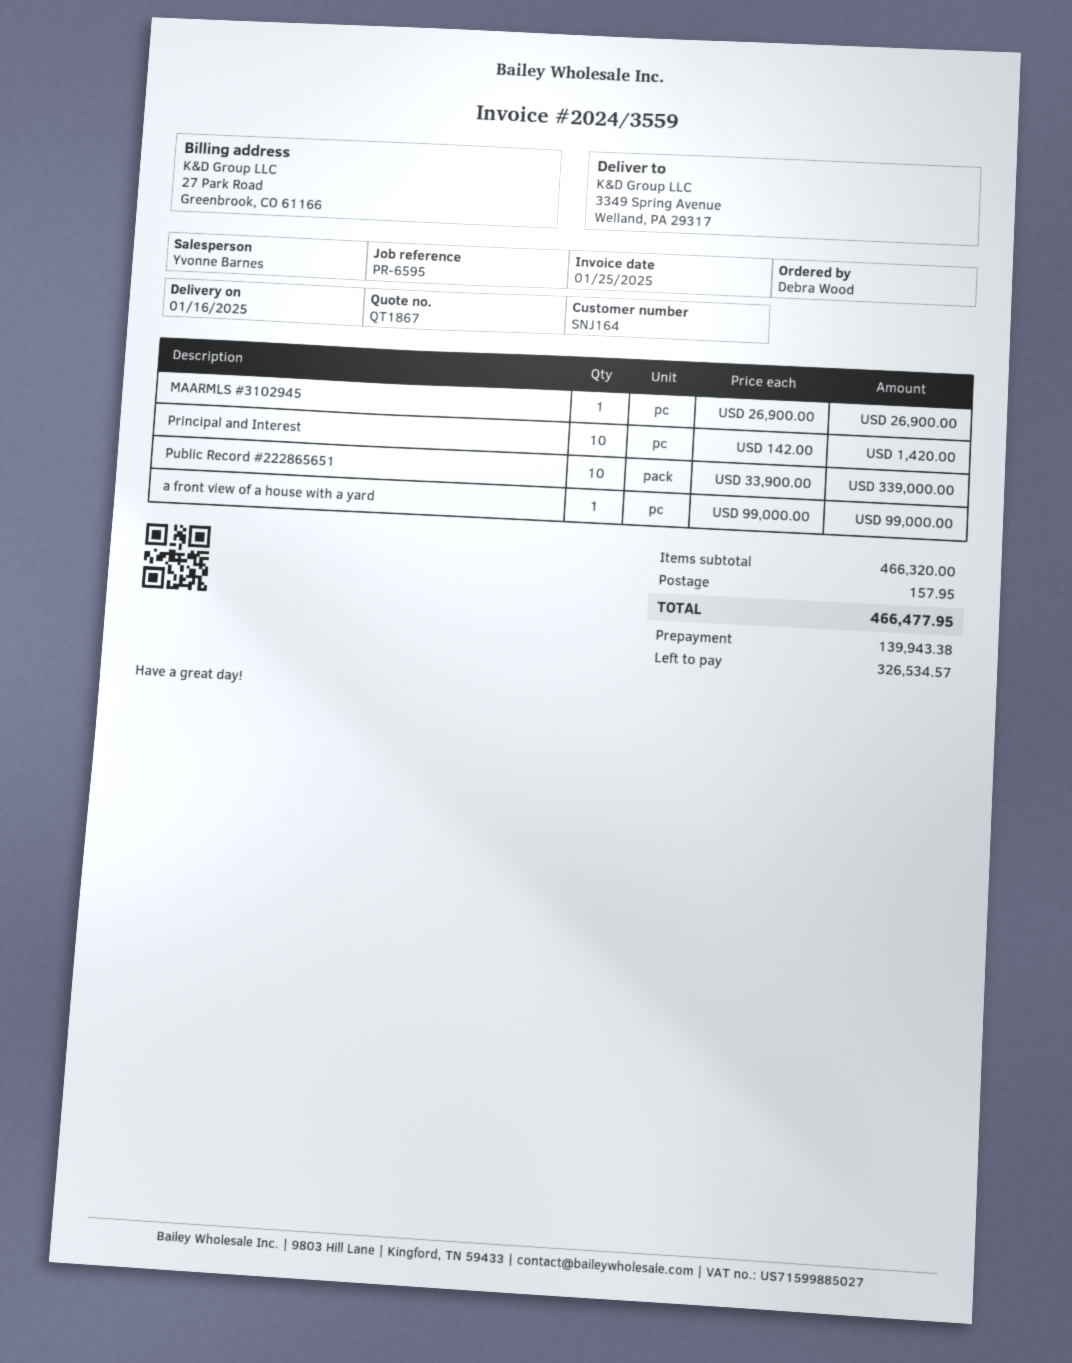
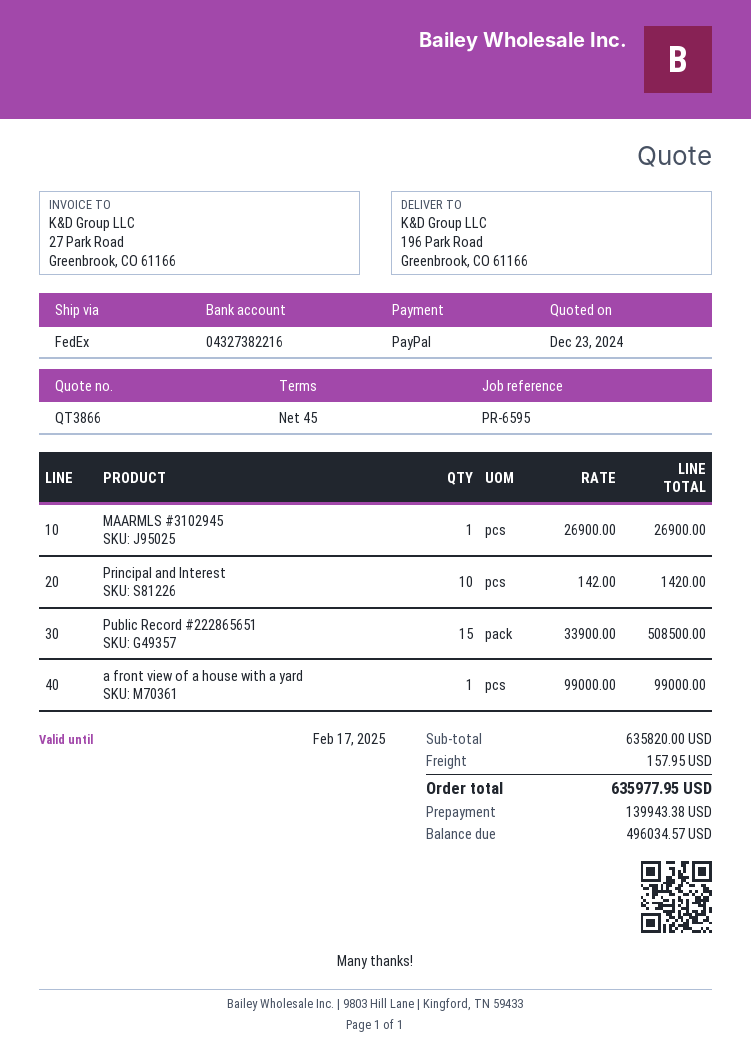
quote number: QT1867 -> QT3866
ship to: 3349 Spring Avenue, Welland, PA 29317 -> 196 Park Road, Greenbrook, CO 61166
Public Record #222865651: 10 x 33900.00 = 339000.00 -> 15 x 33900.00 = 508500.00
subtotal: 466320.00 -> 635820.00
total: 466477.95 -> 635977.95
balance: 326534.57 -> 496034.57

